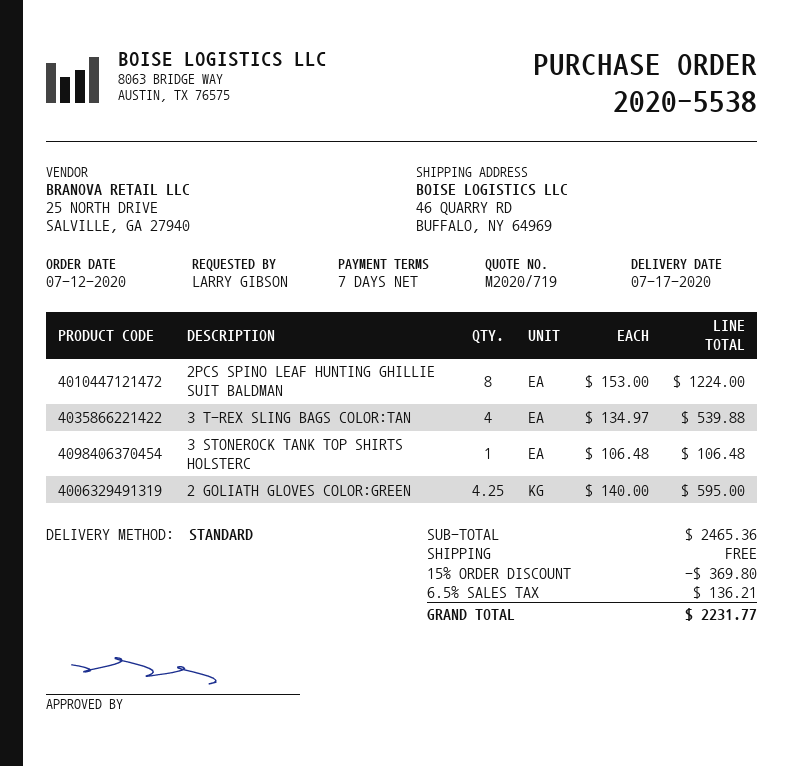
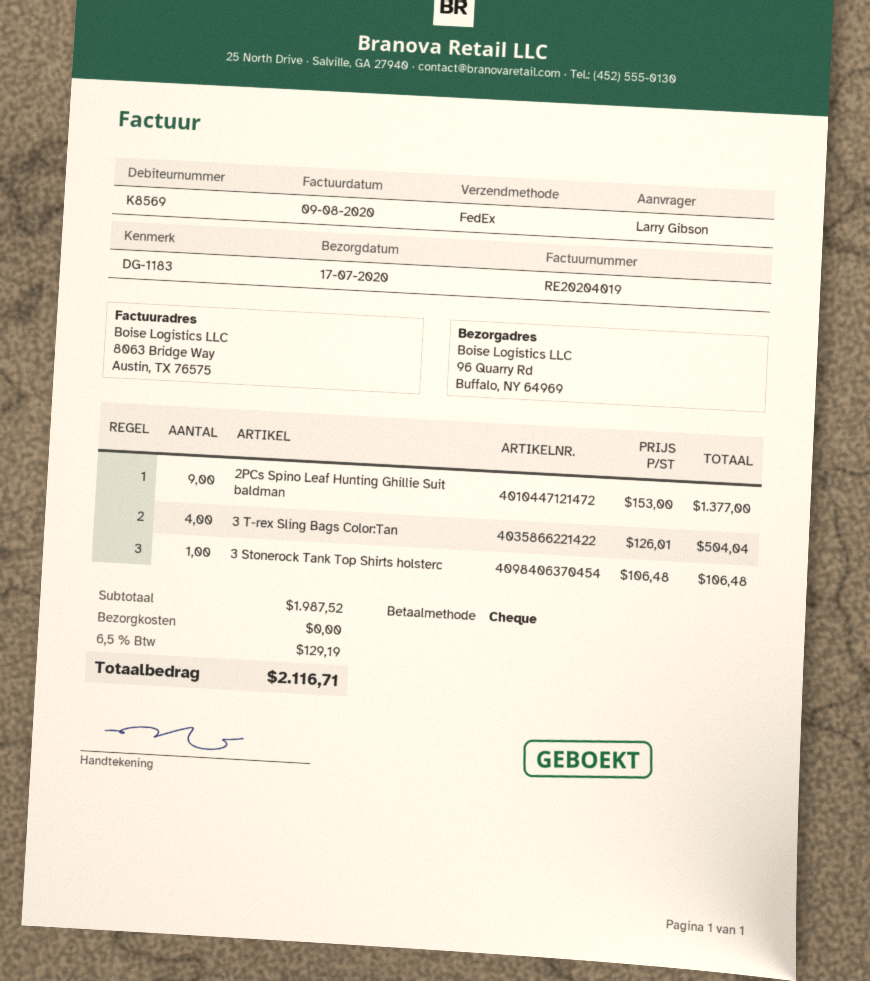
shipping method: standard -> FedEx
ship to: 46 QUARRY RD, BUFFALO, NY 64969 -> 96 Quarry Rd, Buffalo, NY 64969
2PCS SPINO LEAF HUNTING GHILLIE SUIT BALDMAN: 8 x 153.00 = 1224.00 -> 9 x 153.00 = 1377.00
3 T-REX SLING BAGS COLOR:TAN: 4 x 134.97 = 539.88 -> 4 x 126.01 = 504.04
2 GOLIATH GLOVES COLOR:GREEN: 4.25 x 140.00 = 595.00 -> none
subtotal: 2465.36 -> 1987.52
discount: 15% = 369.80 -> none
tax: 6.5% = 136.21 -> 6.5% = 129.19
total: 2231.77 -> 2116.71

